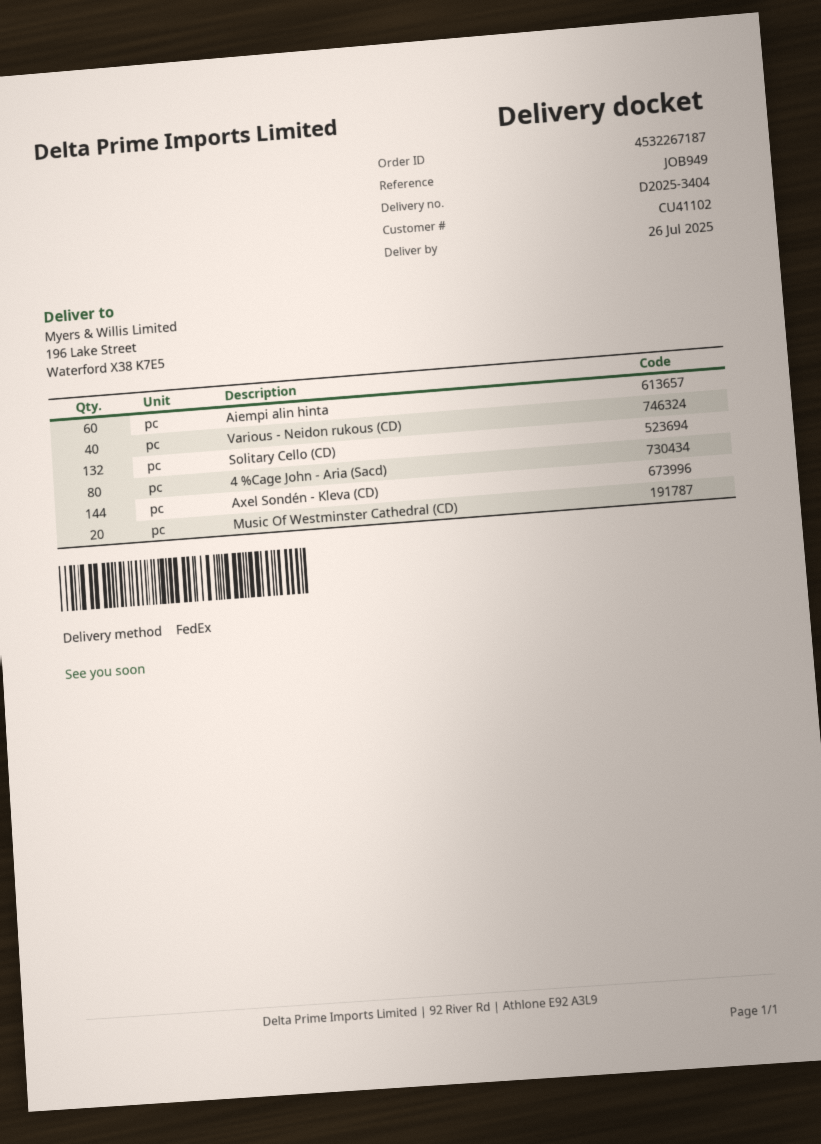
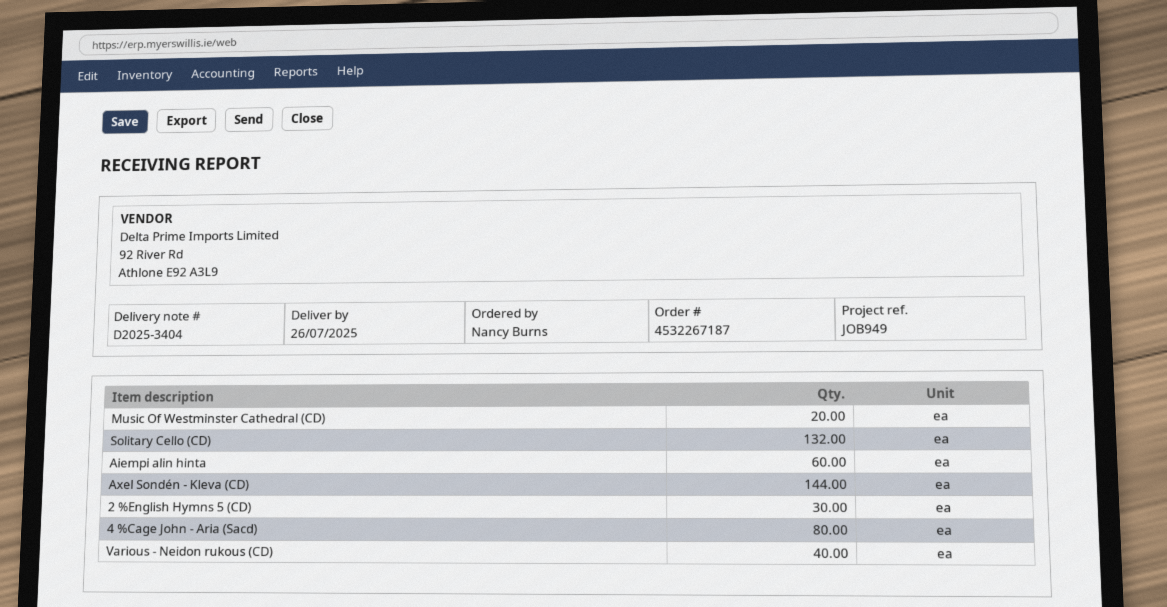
2 %English Hymns 5 (CD): none -> 30

